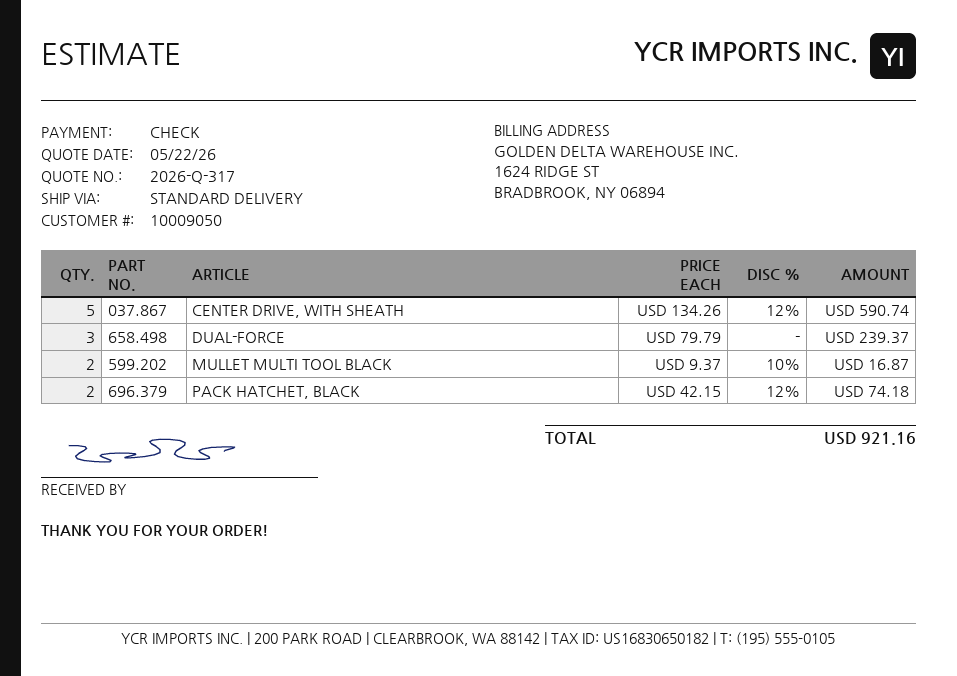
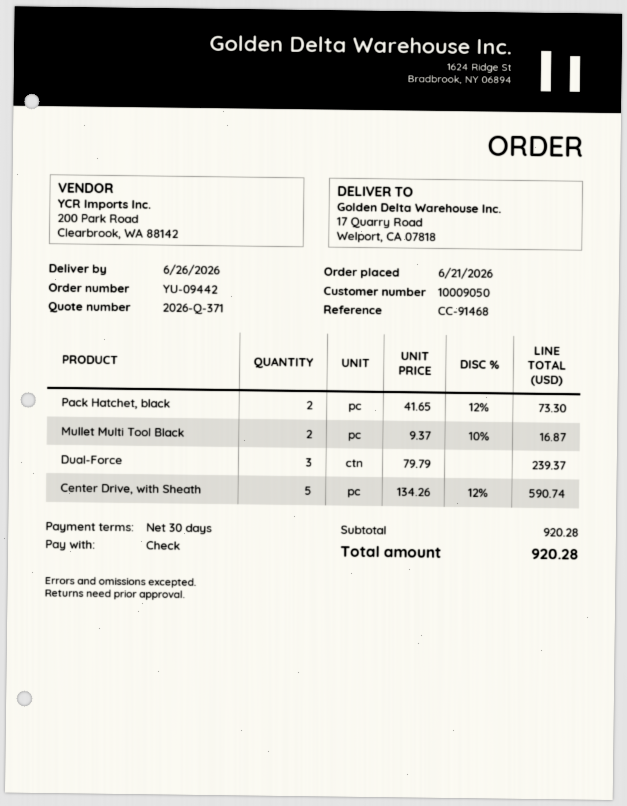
quote number: 2026-Q-317 -> 2026-Q-371
PACK HATCHET, BLACK: 2 x 42.15 - 12% = 74.18 -> 2 x 41.65 - 12% = 73.30
total: 921.16 -> 920.28

